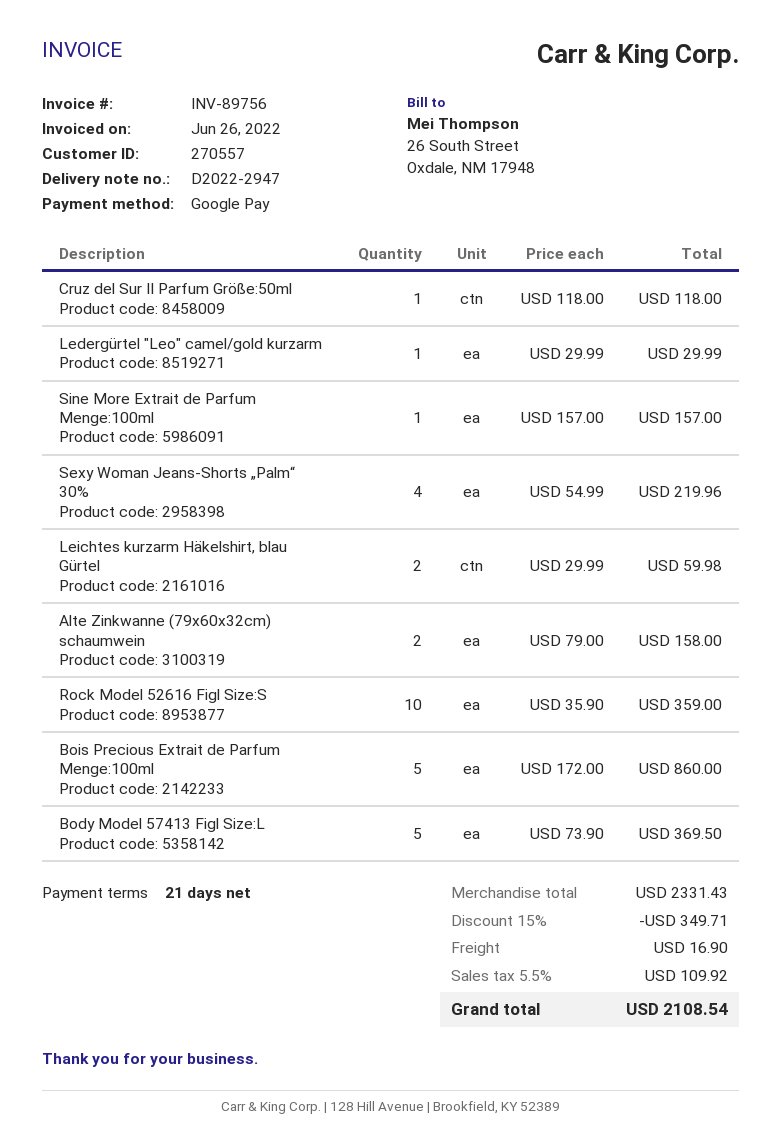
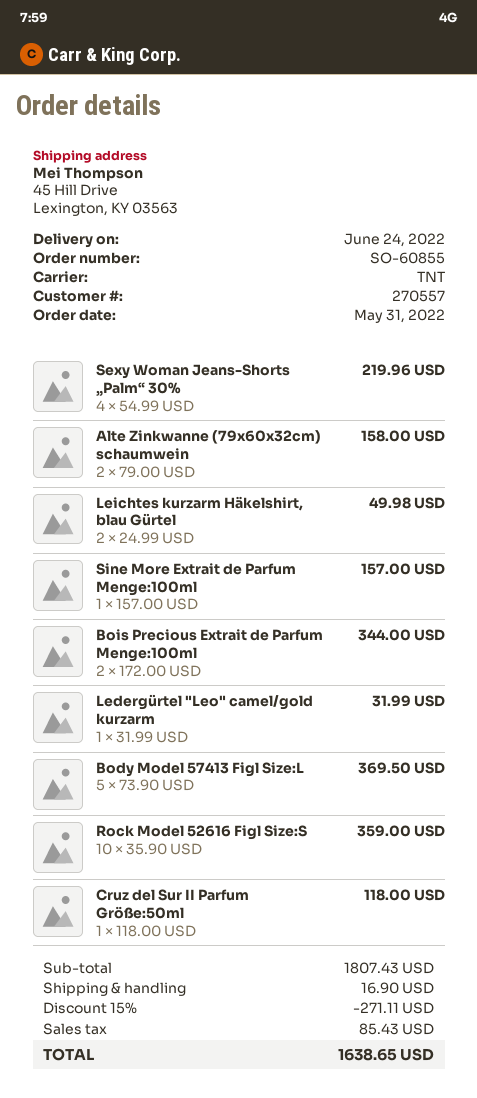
Ledergürtel "Leo" camel/gold kurzarm: 1 x 29.99 = 29.99 -> 1 x 31.99 = 31.99
Leichtes kurzarm Häkelshirt, blau Gürtel: 2 x 29.99 = 59.98 -> 2 x 24.99 = 49.98
Bois Precious Extrait de Parfum Menge:100ml: 5 x 172.00 = 860.00 -> 2 x 172.00 = 344.00
subtotal: 2331.43 -> 1807.43
discount: 15% = 349.71 -> 15% = 271.11
tax: 109.92 -> 85.43
total: 2108.54 -> 1638.65

